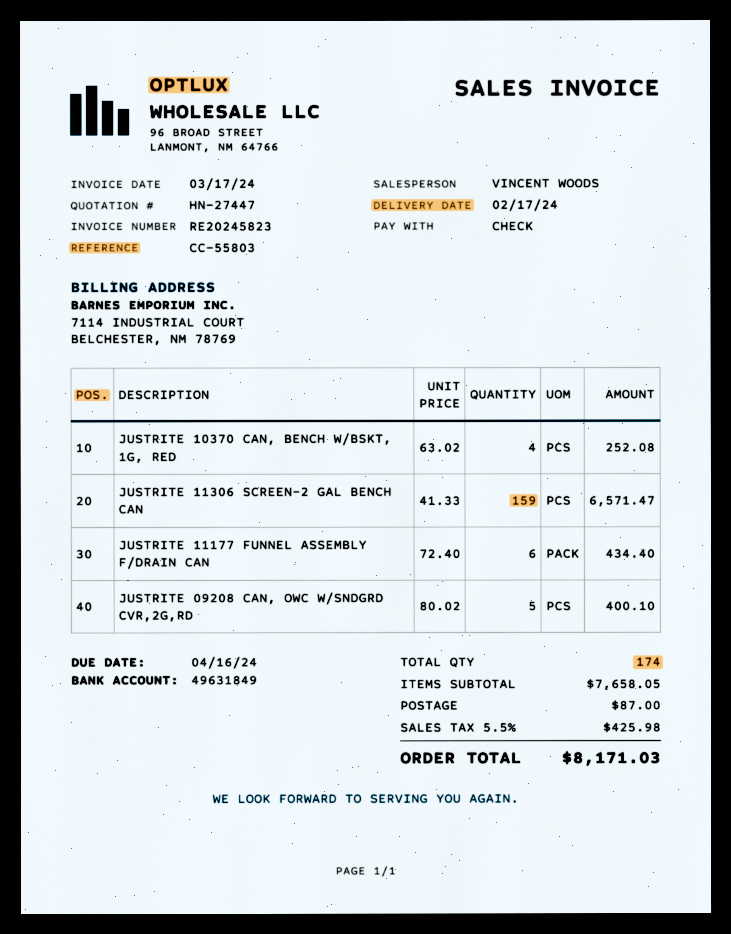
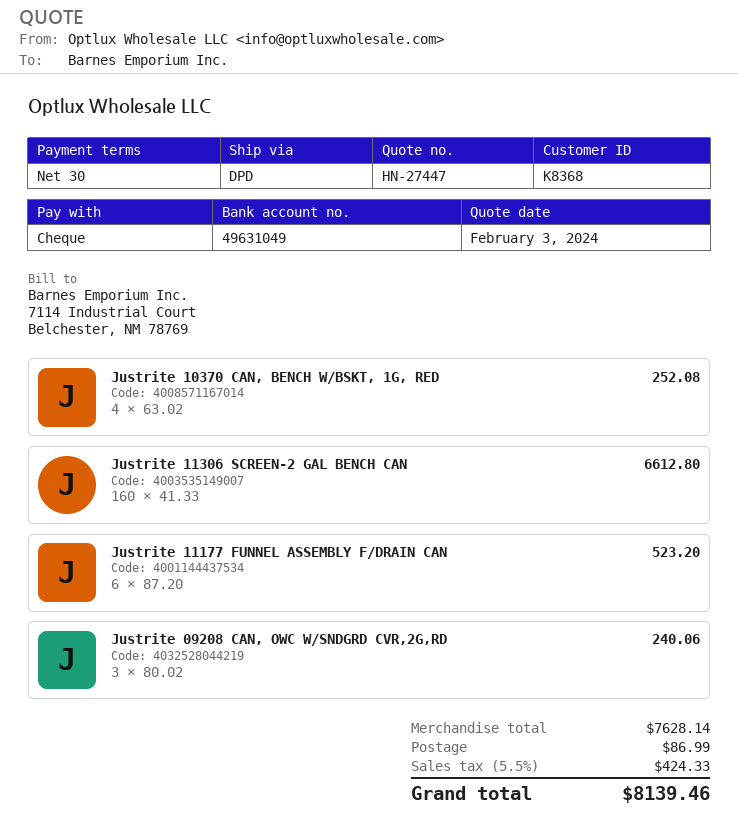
bank account: 49631849 -> 49631049
JUSTRITE 11306 SCREEN-2 GAL BENCH CAN: 159 x 41.33 = 6571.47 -> 160 x 41.33 = 6612.80
JUSTRITE 11177 FUNNEL ASSEMBLY F/DRAIN CAN: 6 x 72.40 = 434.40 -> 6 x 87.20 = 523.20
JUSTRITE 09208 CAN, OWC W/SNDGRD CVR,2G,RD: 5 x 80.02 = 400.10 -> 3 x 80.02 = 240.06
subtotal: 7658.05 -> 7628.14
shipping: 87.00 -> 86.99
tax: 5.5% = 425.98 -> 5.5% = 424.33
total: 8171.03 -> 8139.46

